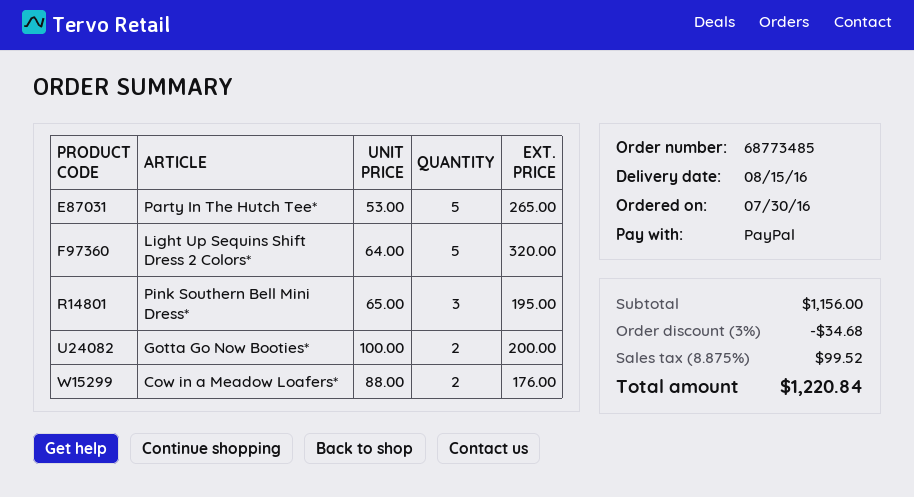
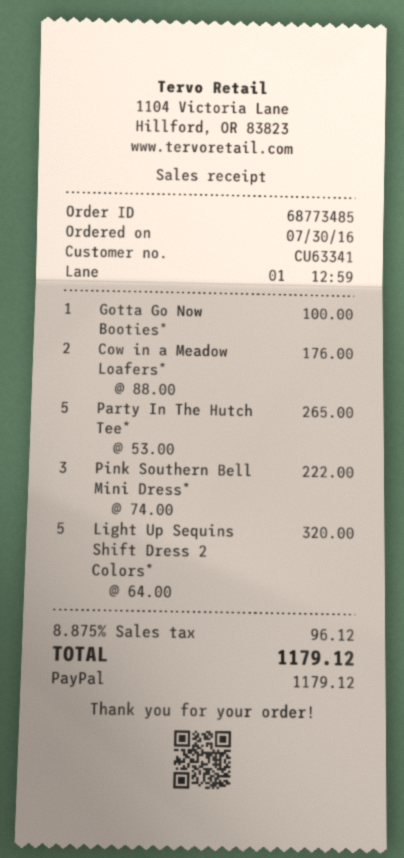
Pink Southern Bell Mini Dress*: 3 x 65.00 = 195.00 -> 3 x 74.00 = 222.00
Gotta Go Now Booties*: 2 x 100.00 = 200.00 -> 1 x 100.00 = 100.00
discount: 3% = 34.68 -> none
tax: 8.875% = 99.52 -> 8.875% = 96.12
total: 1220.84 -> 1179.12

